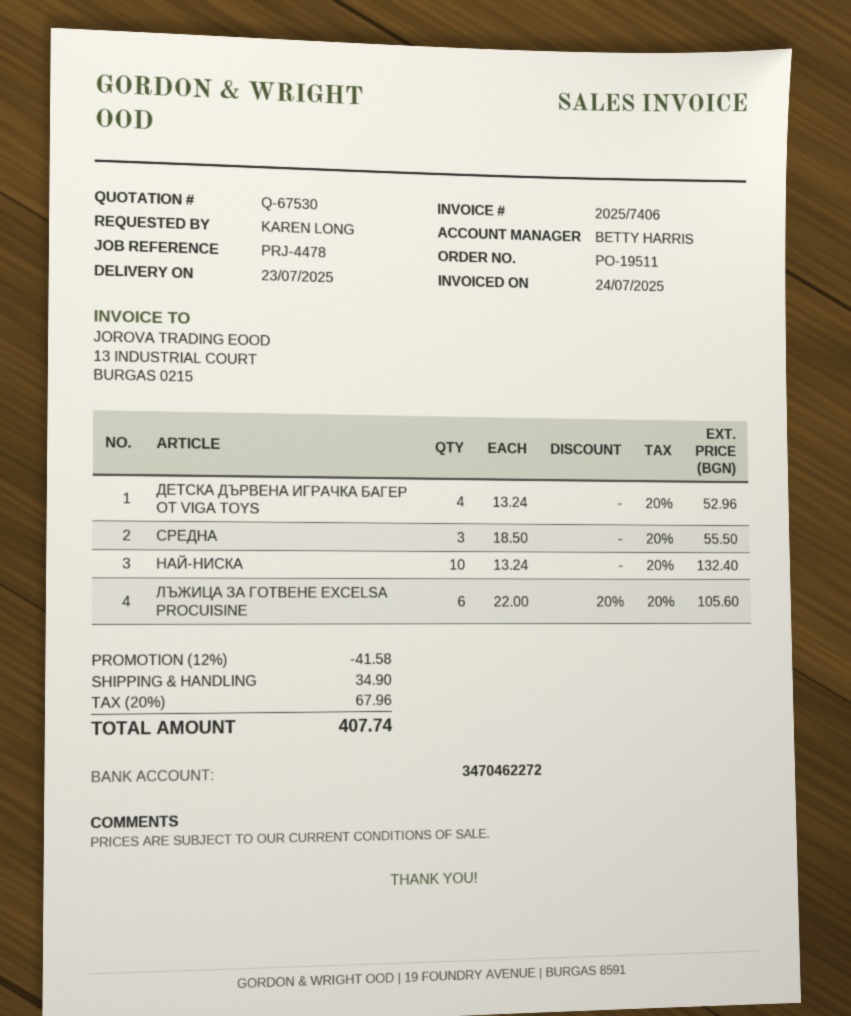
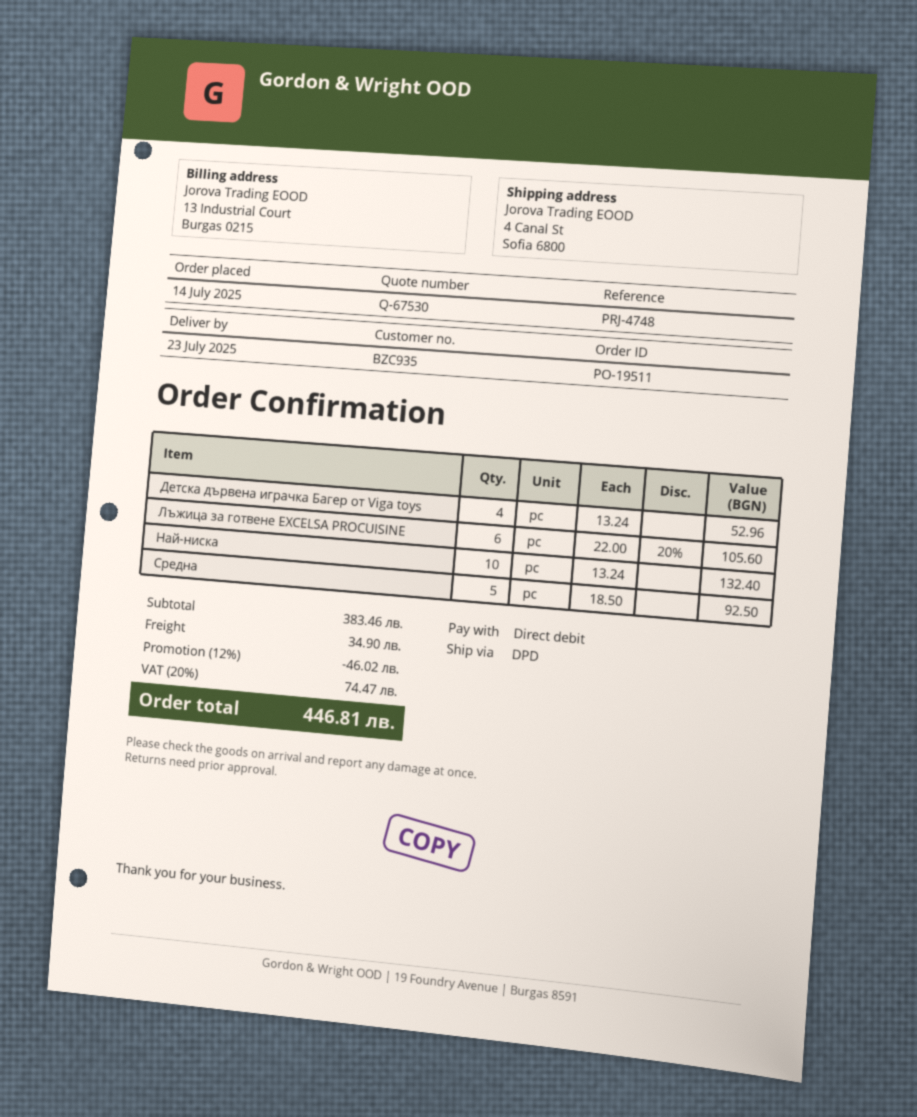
reference: PRJ-4478 -> PRJ-4748
СРЕДНА: 3 x 18.50 = 55.50 -> 5 x 18.50 = 92.50
discount: 12% = 41.58 -> 12% = 46.02
tax: 20% = 67.96 -> 20% = 74.47
total: 407.74 -> 446.81

